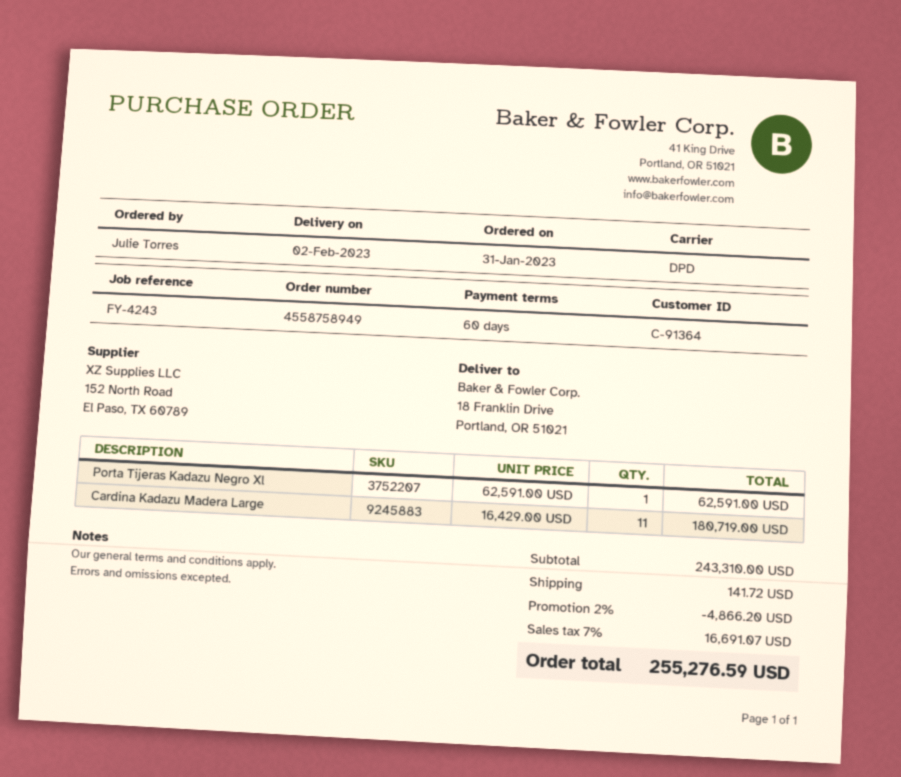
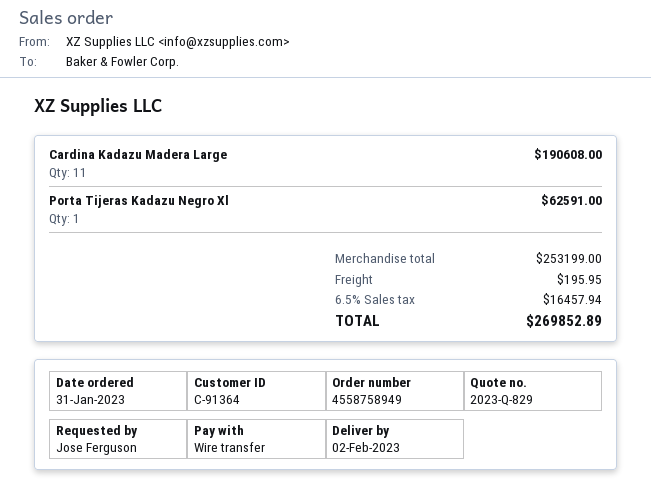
ordered by: Julie Torres -> Jose Ferguson
Cardina Kadazu Madera Large: 11 for 180719.00 -> 11 for 190608.00
subtotal: 243310.00 -> 253199.00
discount: 2% = 4866.20 -> none
shipping: 141.72 -> 195.95
tax: 7% = 16691.07 -> 6.5% = 16457.94
total: 255276.59 -> 269852.89

